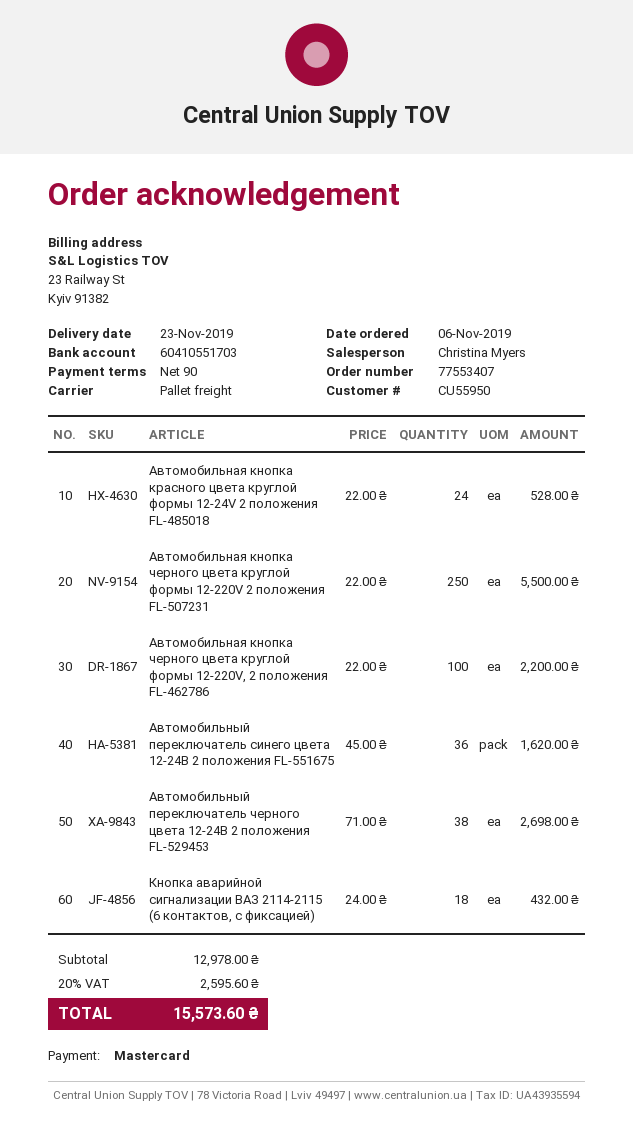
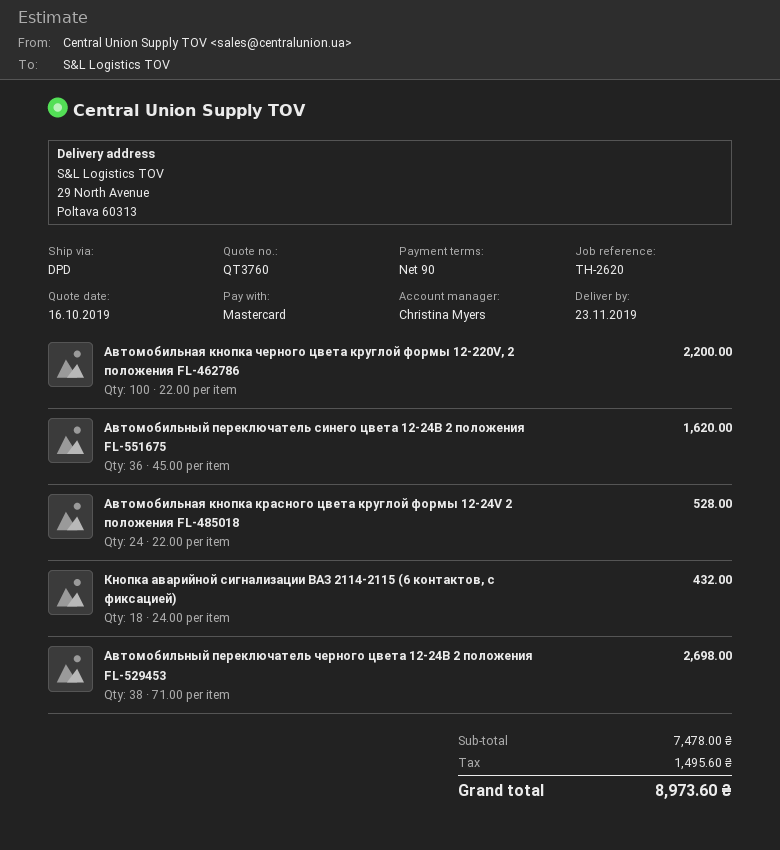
shipping method: pallet freight -> DPD
Автомобильная кнопка черного цвета круглой формы 12-220V 2 положения FL-507231: 250 x 22.00 = 5500.00 -> none
subtotal: 12978.00 -> 7478.00
tax: 2595.60 -> 1495.60
total: 15573.60 -> 8973.60

